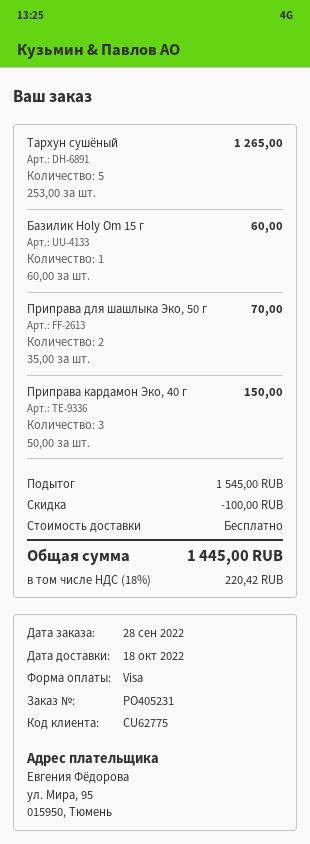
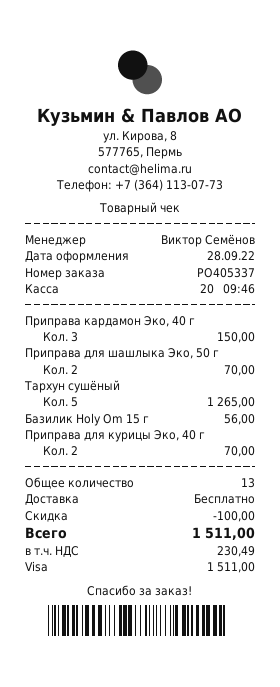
order number: PO405231 -> PO405337
Базилик Holy Om 15 г: 1 for 60.00 -> 1 for 56.00
Приправа для курицы Эко, 40 г: none -> 2 for 70.00
tax: 220.42 -> 230.49
total: 1445.00 -> 1511.00

